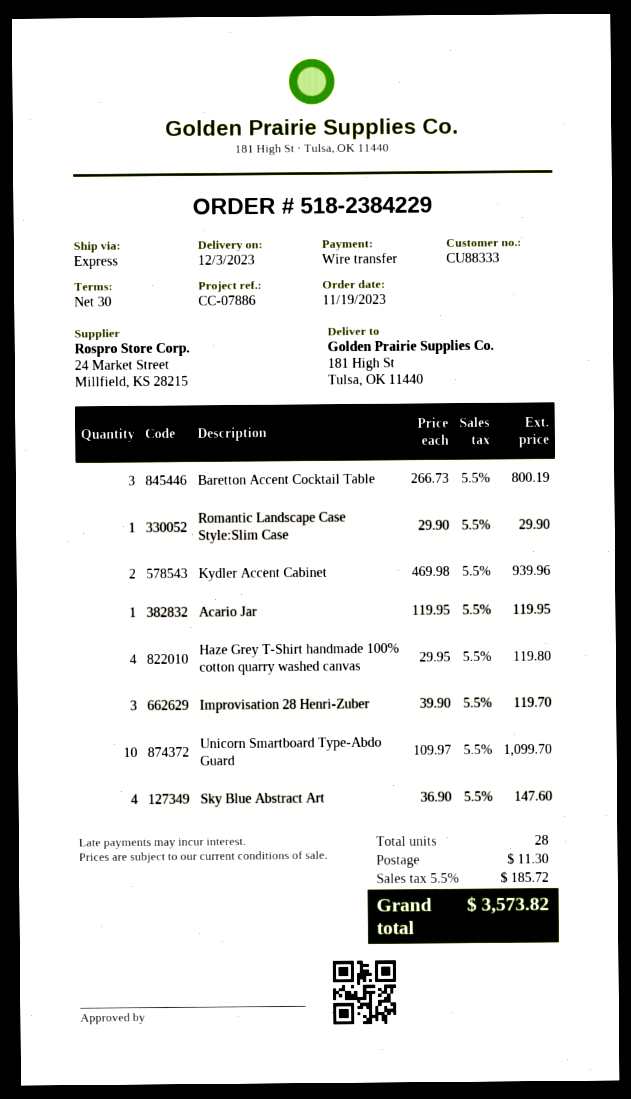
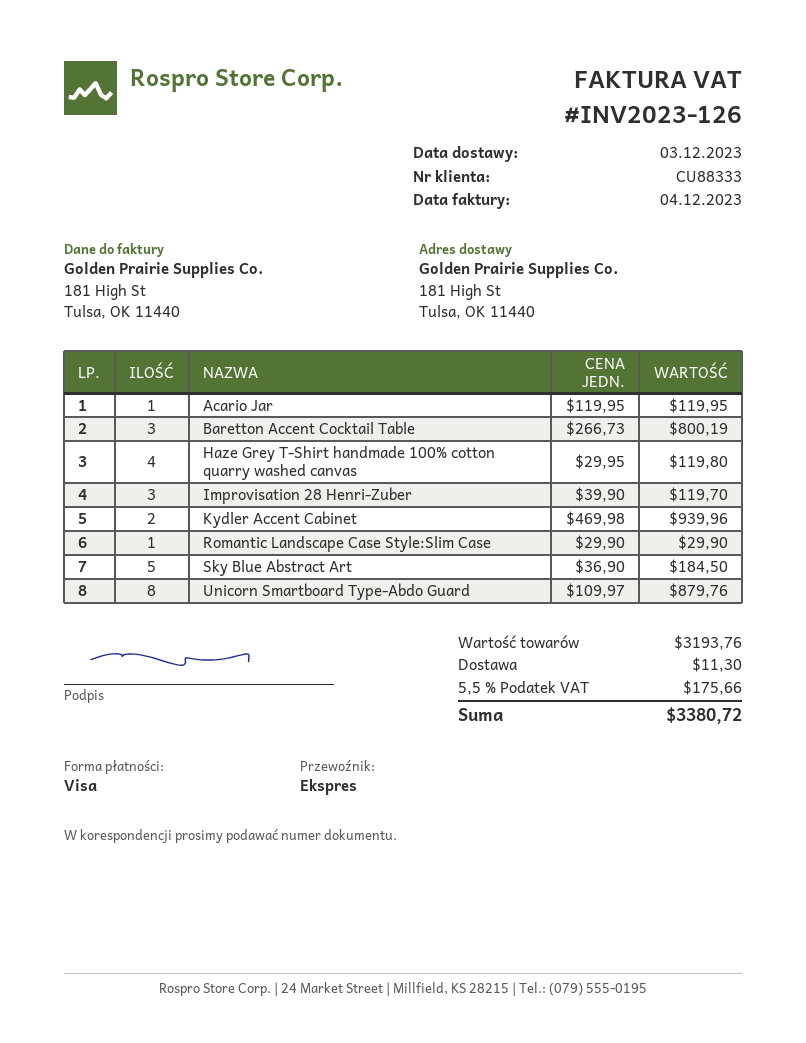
payment method: bank transfer -> Visa
Unicorn Smartboard Type-Abdo Guard: 10 x 109.97 = 1099.70 -> 8 x 109.97 = 879.76
Sky Blue Abstract Art: 4 x 36.90 = 147.60 -> 5 x 36.90 = 184.50
tax: 5.5% = 185.72 -> 5.5% = 175.66
total: 3573.82 -> 3380.72

